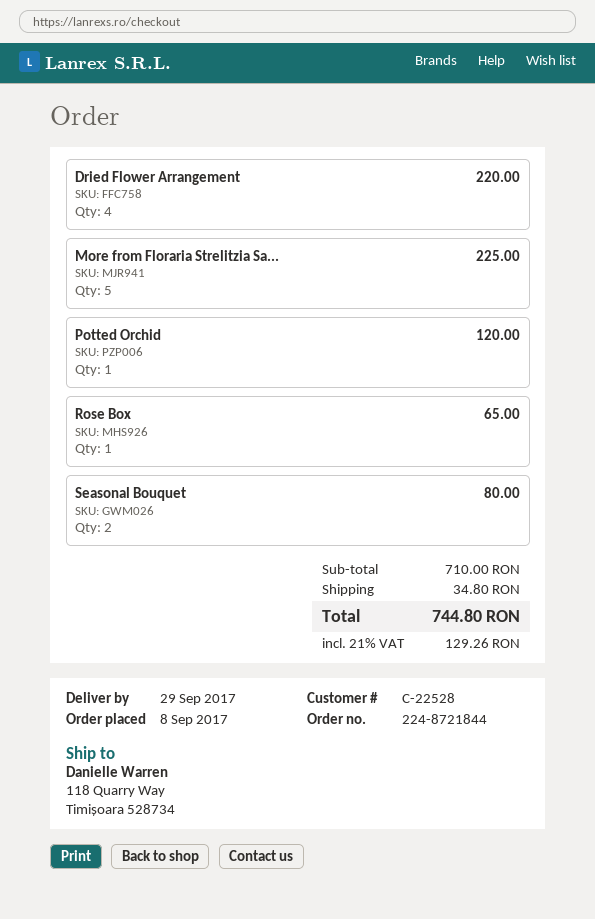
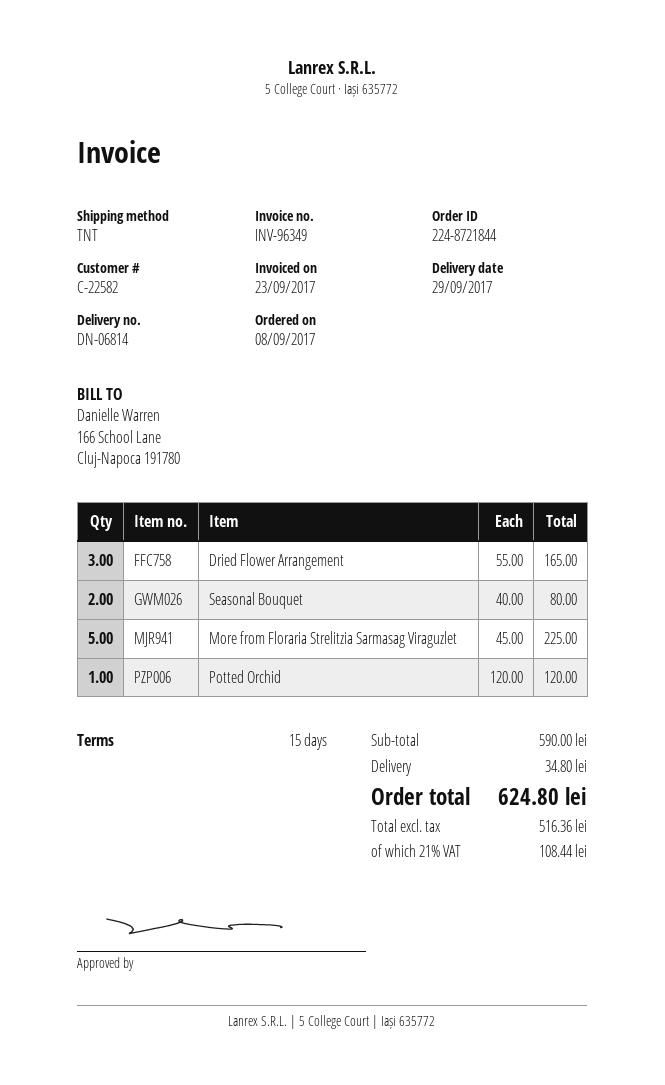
customer number: C-22528 -> C-22582
Dried Flower Arrangement: 4 for 220.00 -> 3 for 165.00
Rose Box: 1 for 65.00 -> none
subtotal: 710.00 -> 590.00
tax: 21% = 129.26 -> 21% = 108.44
total: 744.80 -> 624.80

